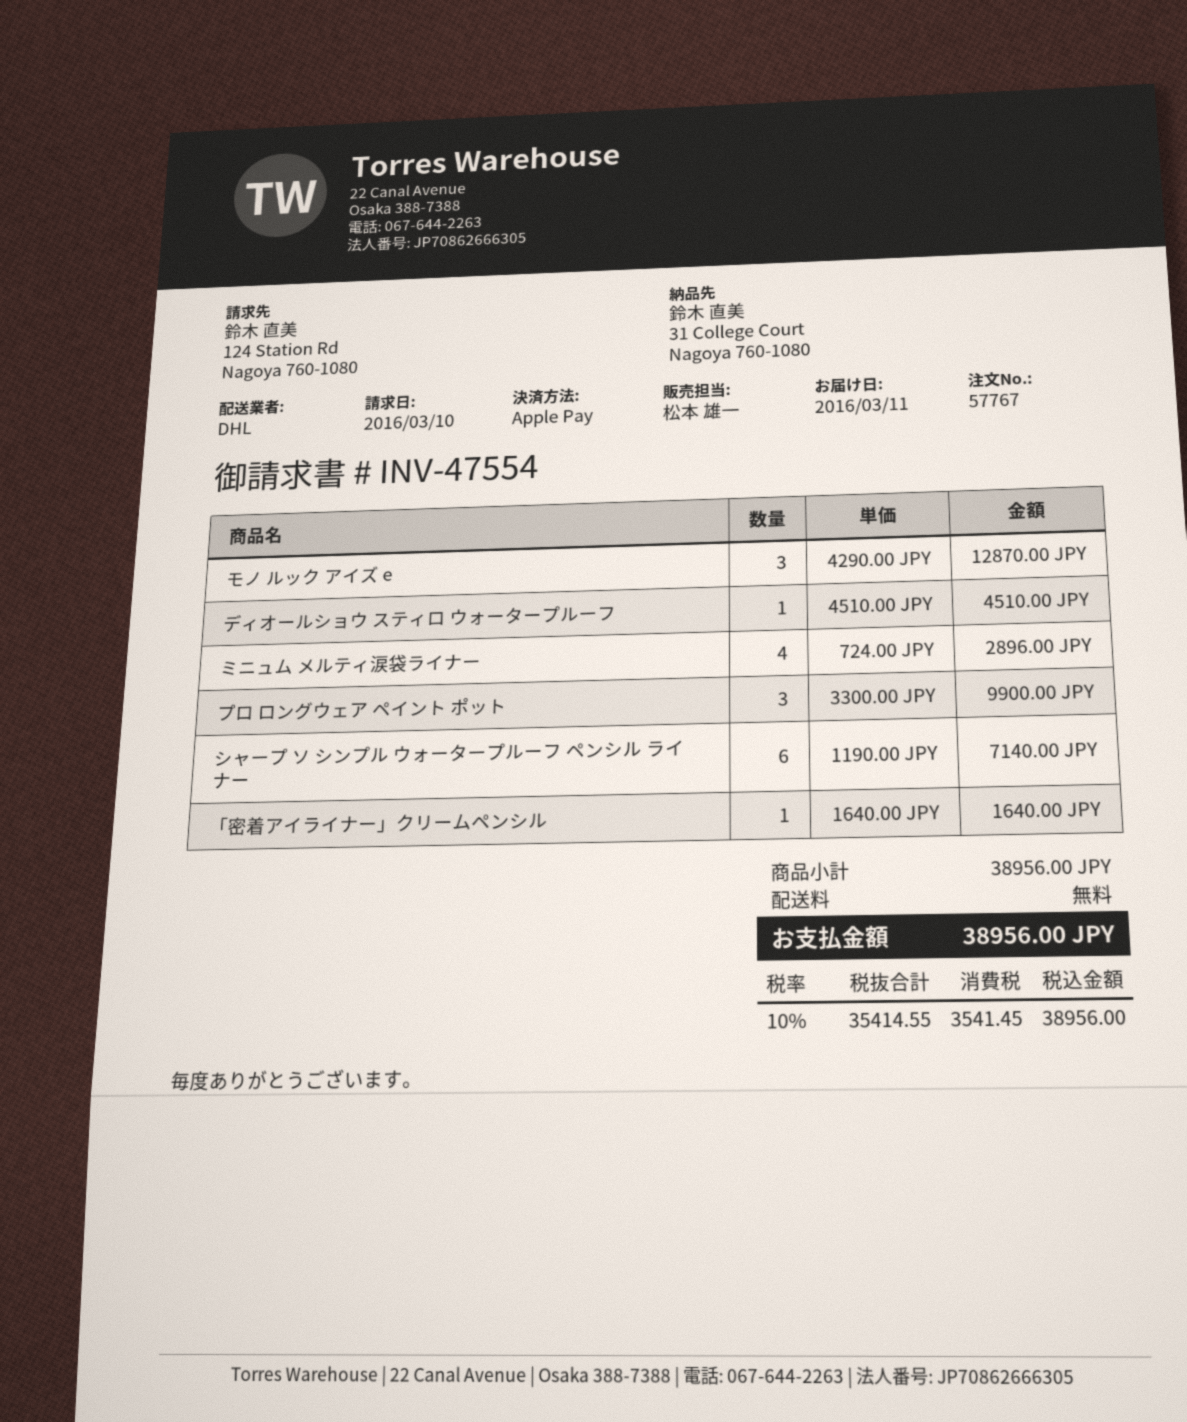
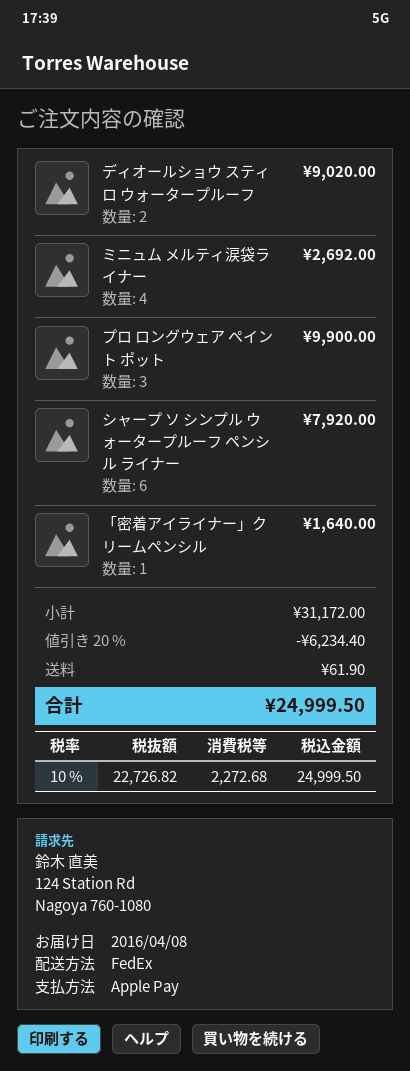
delivery date: 2016-03-11 -> 2016-04-08
shipping method: DHL -> FedEx
モノ ルック アイズ e: 3 for 12870.00 -> none
ディオールショウ スティロ ウォータープルーフ: 1 for 4510.00 -> 2 for 9020.00
ミニュム メルティ涙袋ライナー: 4 for 2896.00 -> 4 for 2692.00
シャープ ソ シンプル ウォータープルーフ ペンシル ライナー: 6 for 7140.00 -> 6 for 7920.00
subtotal: 38956.00 -> 31172.00
discount: none -> 20% = 6234.40
shipping: 0.00 -> 61.90
net: 35414.55 -> 22726.82
tax: 10% = 3541.45 -> 10% = 2272.68
total: 38956.00 -> 24999.50

